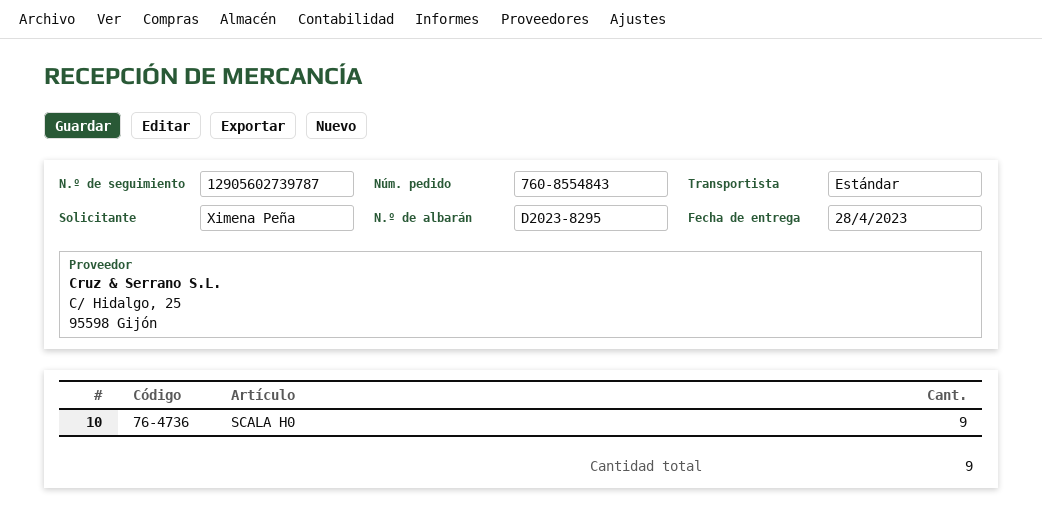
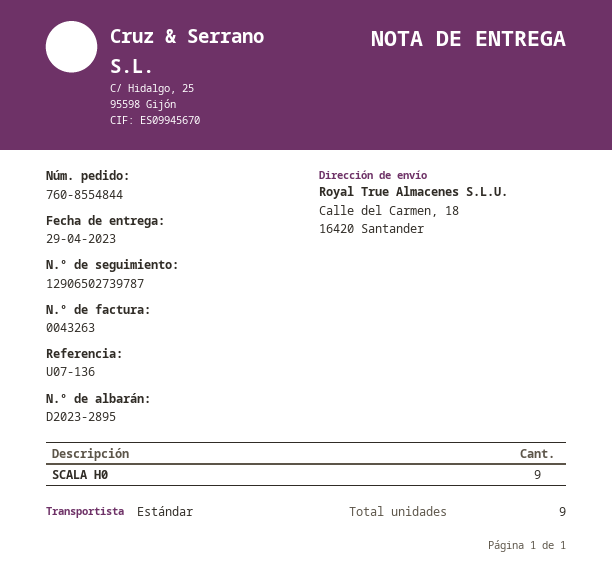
order number: 760-8554843 -> 760-8554844
delivery note number: D2023-8295 -> D2023-2895
delivery date: 2023-04-28 -> 2023-04-29
tracking number: 12905602739787 -> 12906502739787

